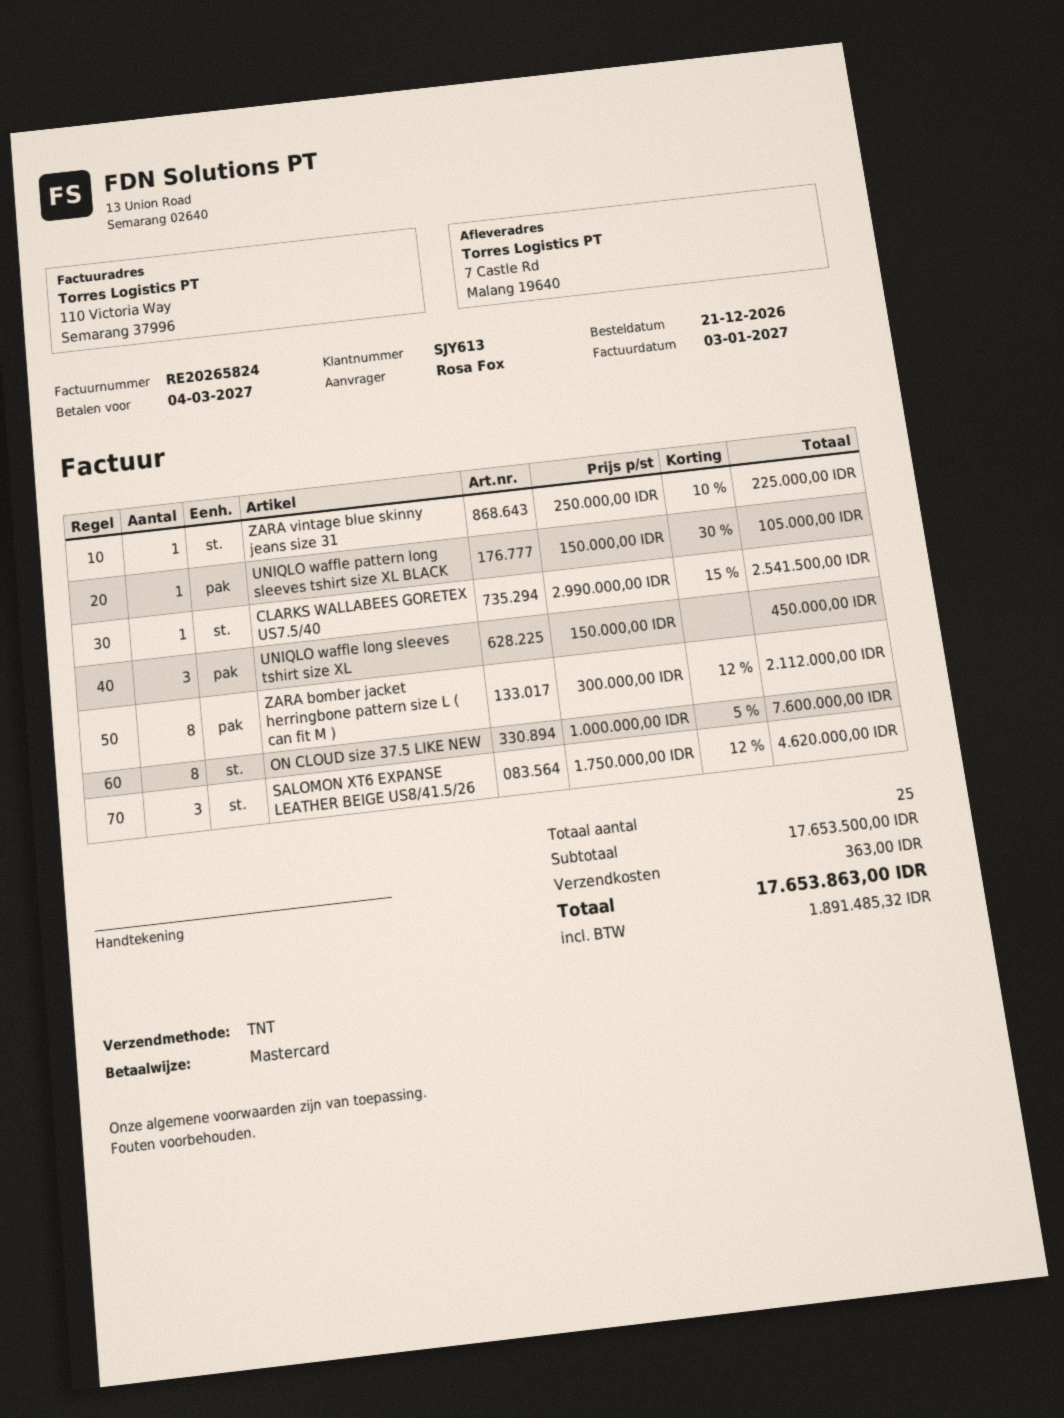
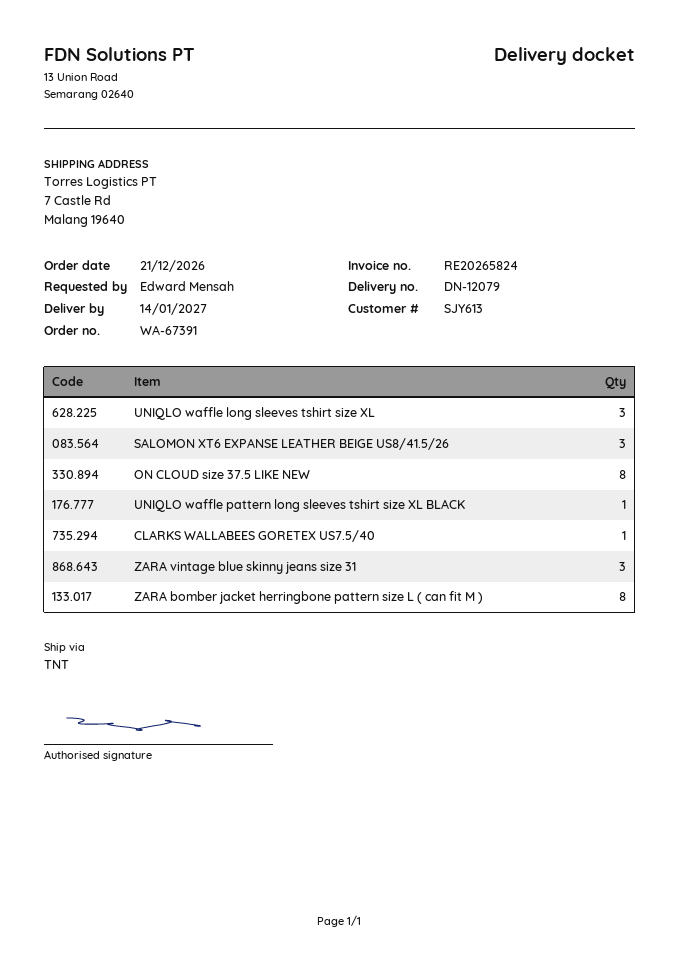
ordered by: Rosa Fox -> Edward Mensah
ZARA vintage blue skinny jeans size 31: 1 -> 3

